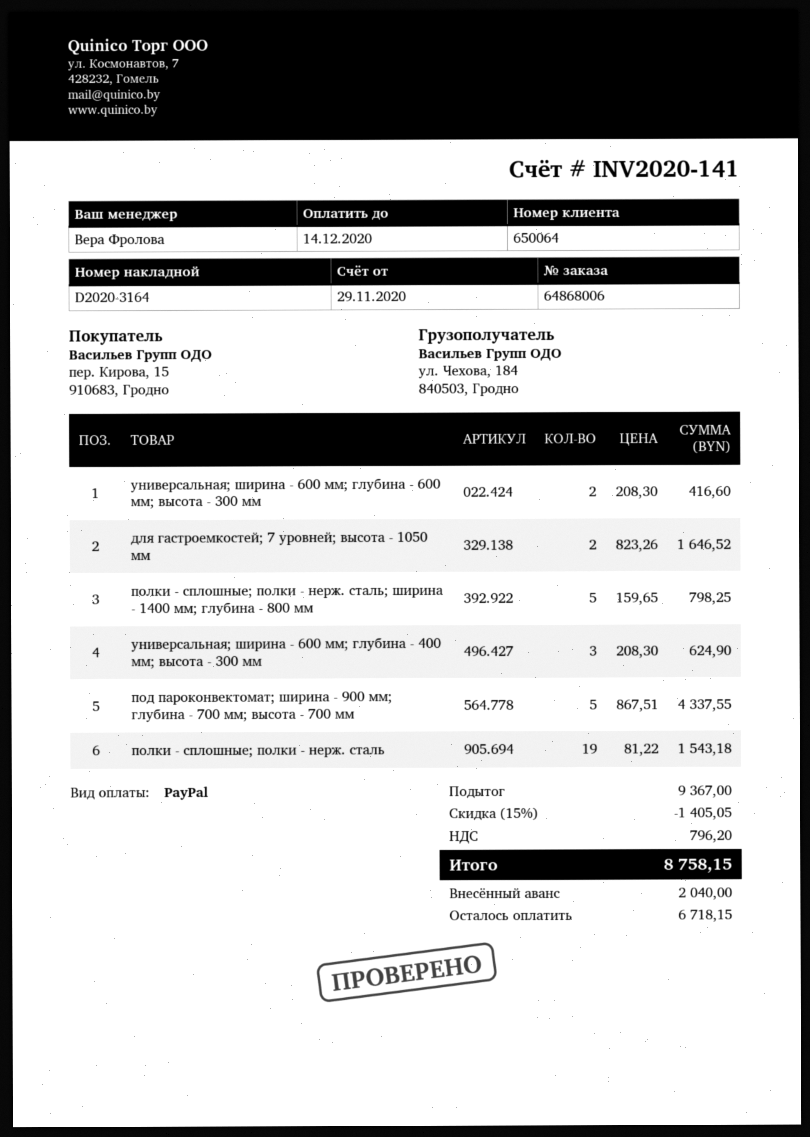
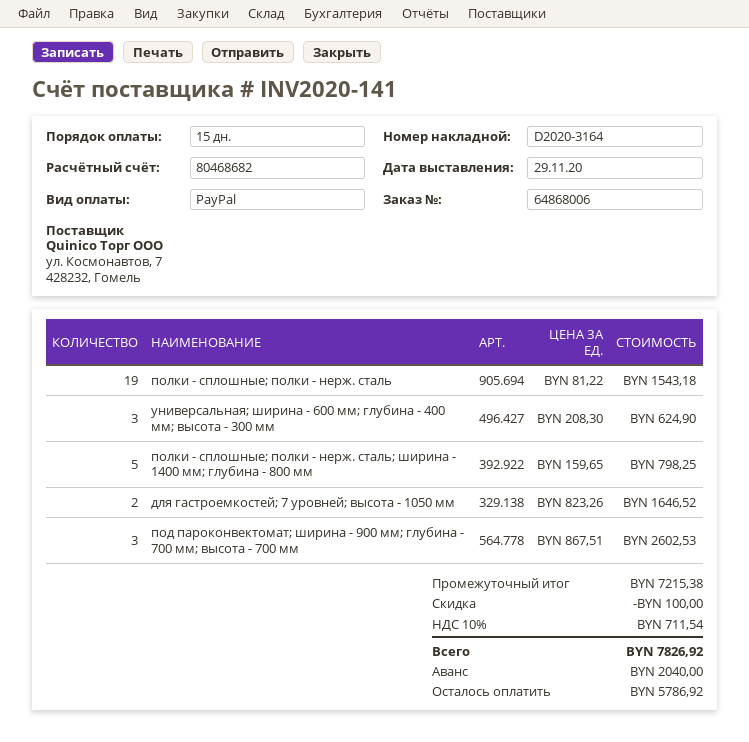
универсальная; ширина - 600 мм; глубина - 600 мм; высота - 300 мм: 2 x 208.30 = 416.60 -> none
под пароконвектомат; ширина - 900 мм; глубина - 700 мм; высота - 700 мм: 5 x 867.51 = 4337.55 -> 3 x 867.51 = 2602.53
subtotal: 9367.00 -> 7215.38
discount: 1405.05 -> 100.00
tax: 796.20 -> 711.54
total: 8758.15 -> 7826.92
balance: 6718.15 -> 5786.92

